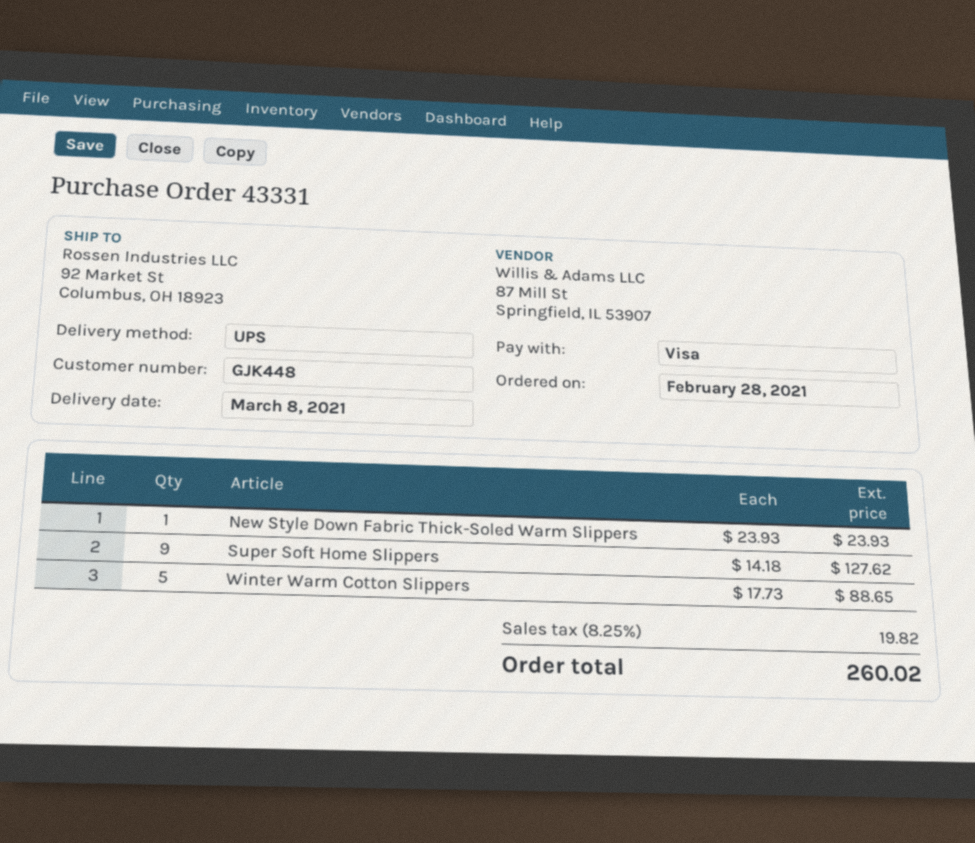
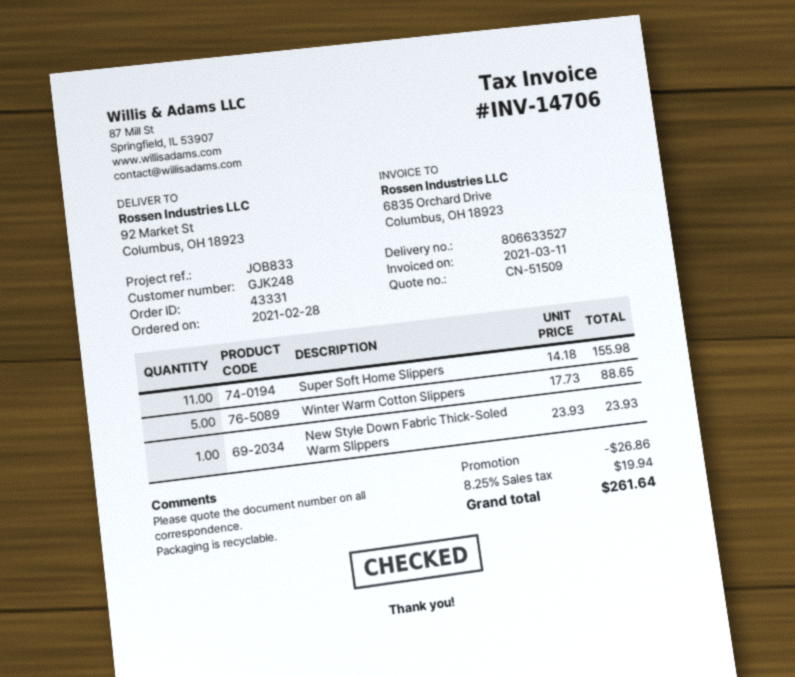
customer number: GJK448 -> GJK248
Super Soft Home Slippers: 9 x 14.18 = 127.62 -> 11 x 14.18 = 155.98
discount: none -> 26.86
tax: 8.25% = 19.82 -> 8.25% = 19.94
total: 260.02 -> 261.64

